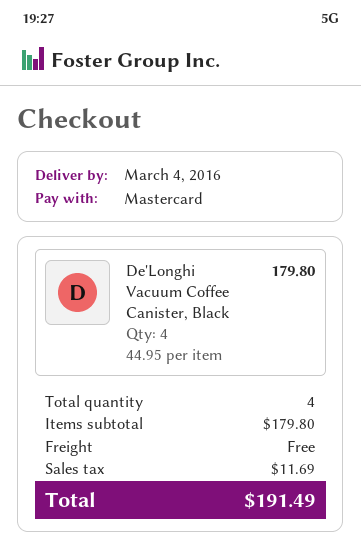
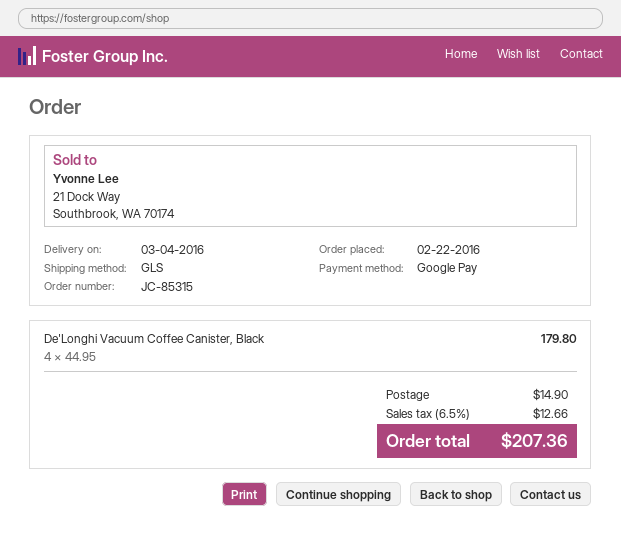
payment method: Mastercard -> Google Pay
shipping: 0.00 -> 14.90
tax: 11.69 -> 12.66
total: 191.49 -> 207.36

